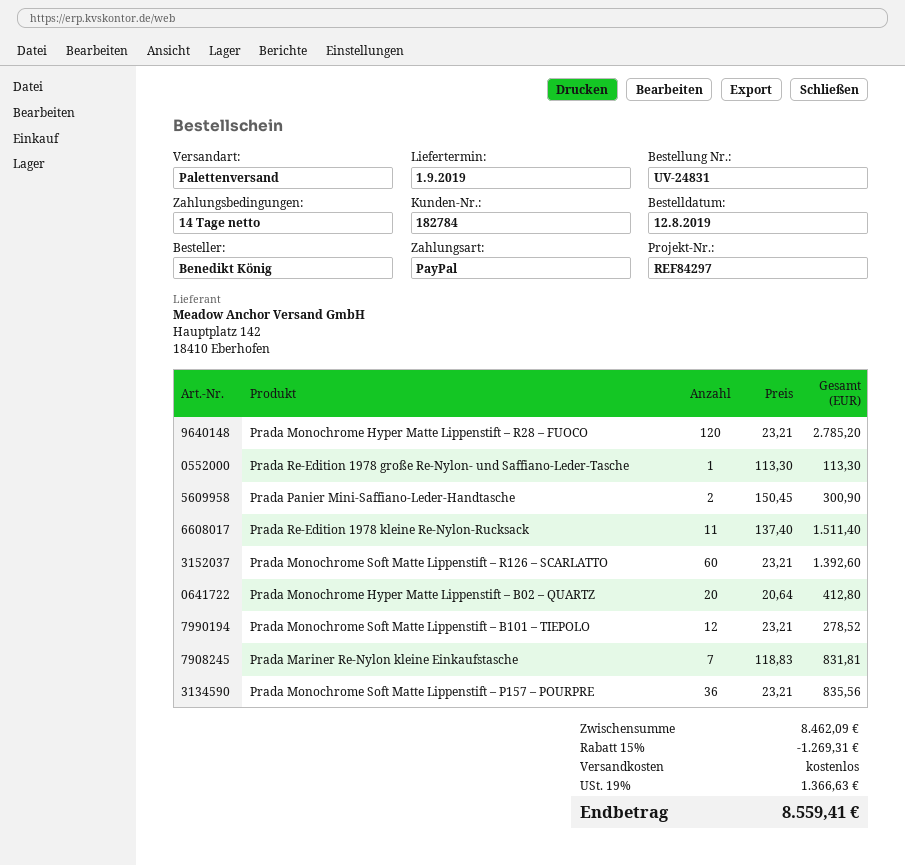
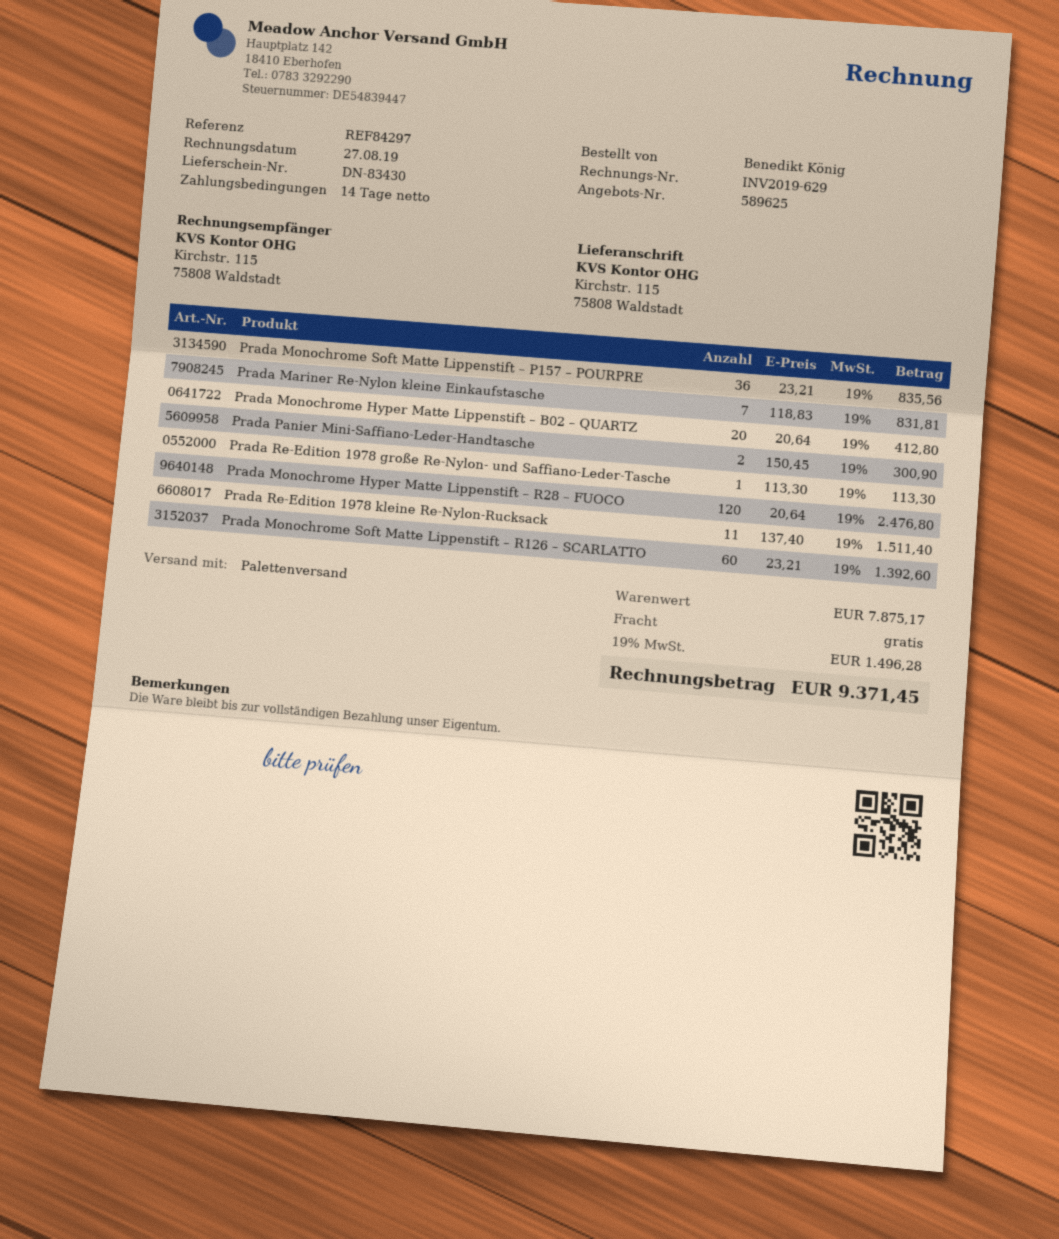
Prada Monochrome Hyper Matte Lippenstift – R28 – FUOCO: 120 x 23.21 = 2785.20 -> 120 x 20.64 = 2476.80
Prada Monochrome Soft Matte Lippenstift – B101 – TIEPOLO: 12 x 23.21 = 278.52 -> none
subtotal: 8462.09 -> 7875.17
discount: 15% = 1269.31 -> none
tax: 19% = 1366.63 -> 19% = 1496.28
total: 8559.41 -> 9371.45

